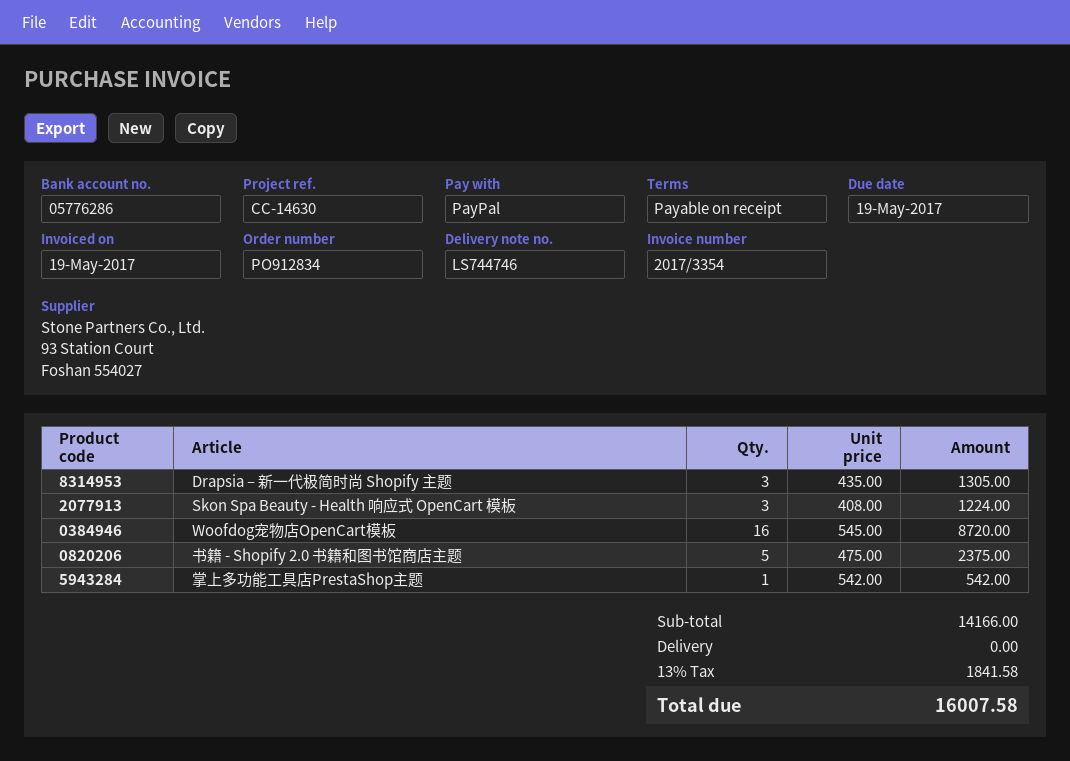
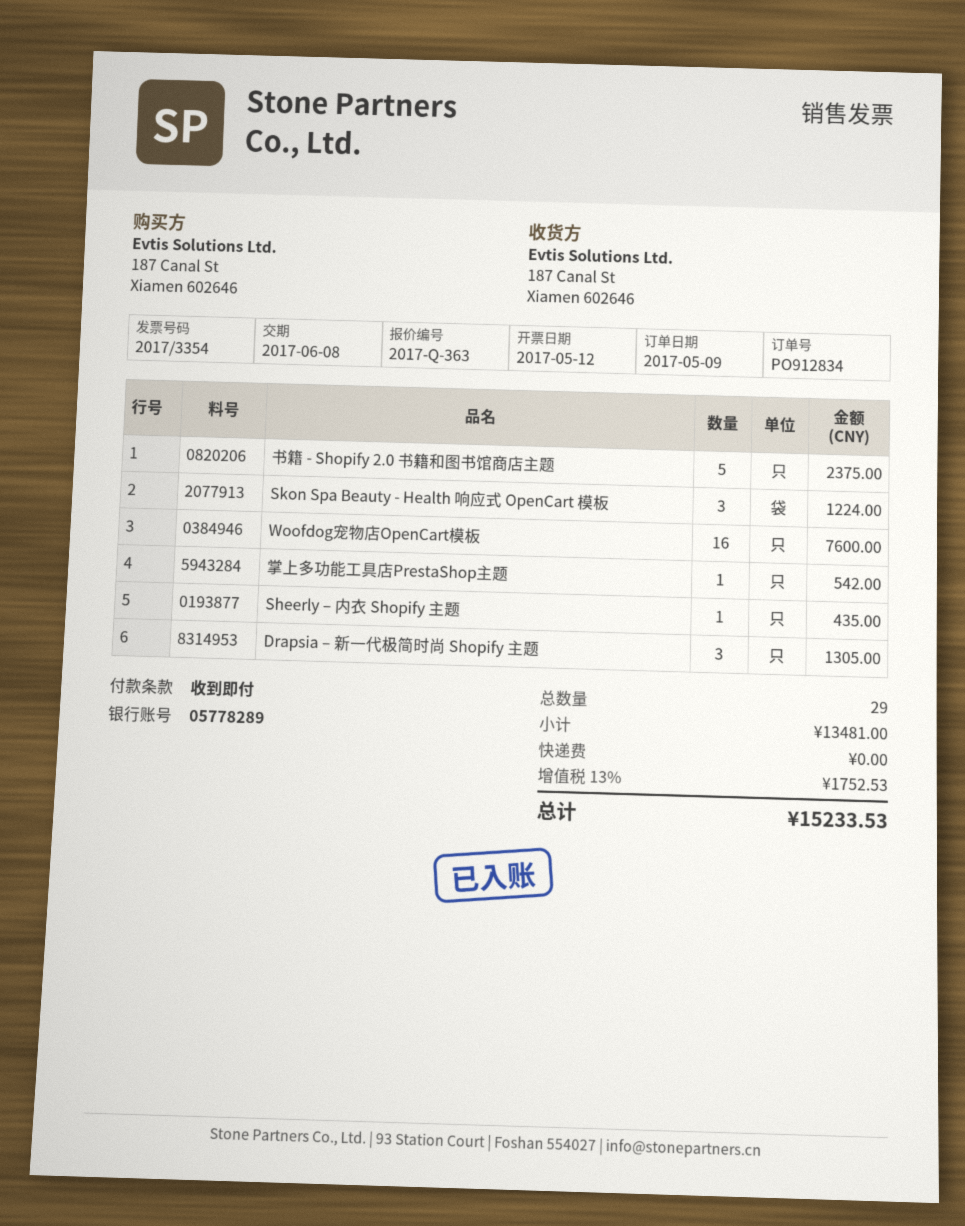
invoice date: 2017-05-19 -> 2017-05-12
bank account: 05776286 -> 05778289
Woofdog宠物店OpenCart模板: 16 for 8720.00 -> 16 for 7600.00
Sheerly – 内衣 Shopify 主题: none -> 1 for 435.00
subtotal: 14166.00 -> 13481.00
tax: 13% = 1841.58 -> 13% = 1752.53
total: 16007.58 -> 15233.53

